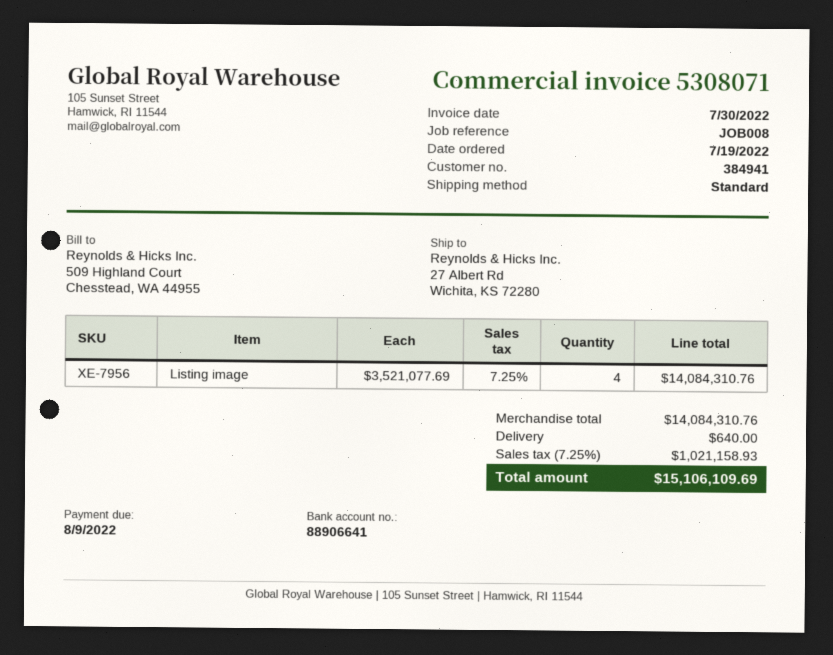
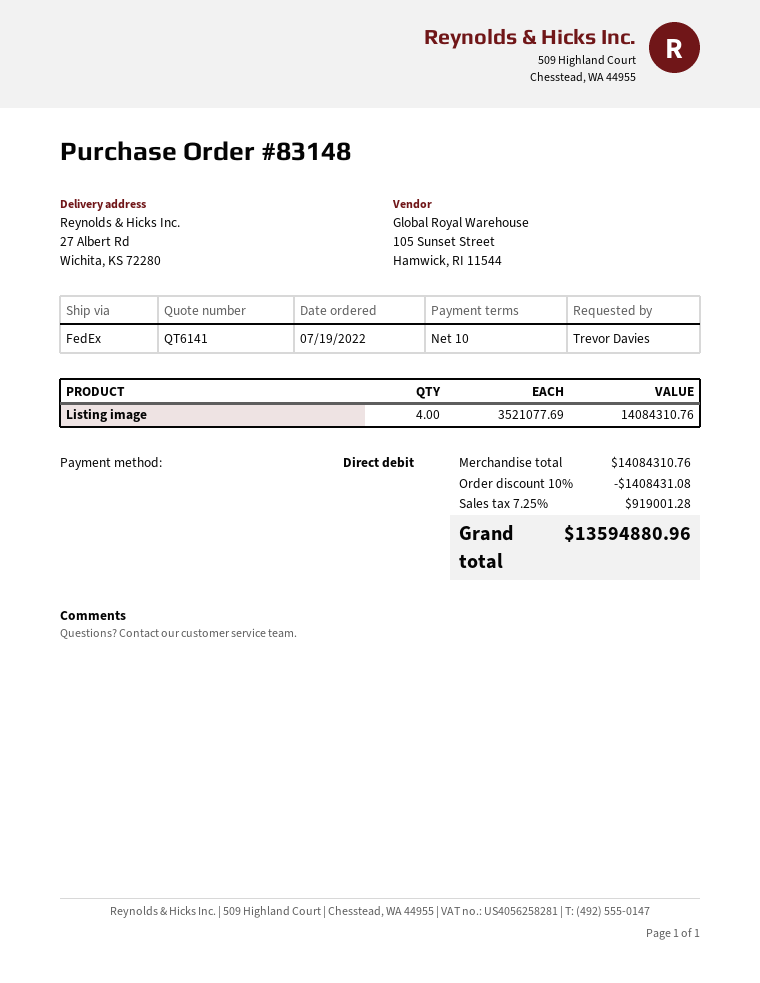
shipping method: standard -> FedEx
discount: none -> 10% = 1408431.08
shipping: 640.00 -> none
tax: 7.25% = 1021158.93 -> 7.25% = 919001.28
total: 15106109.69 -> 13594880.96

